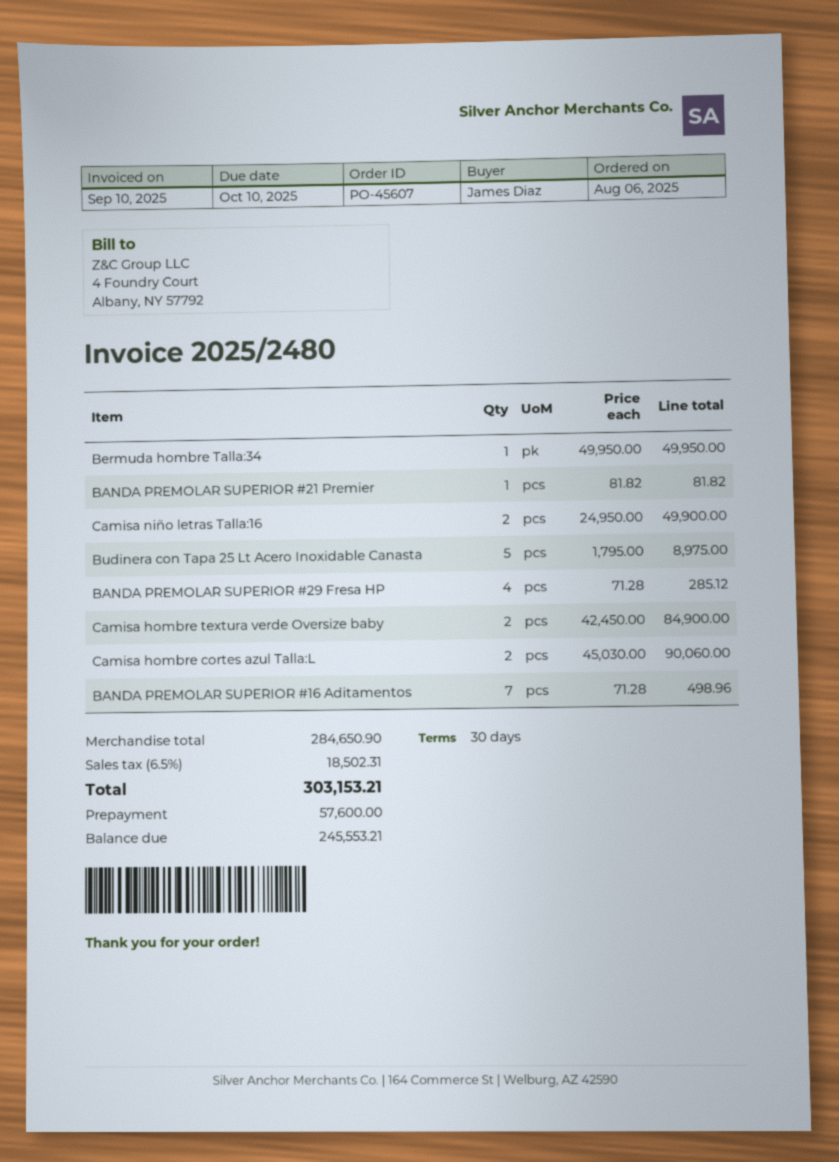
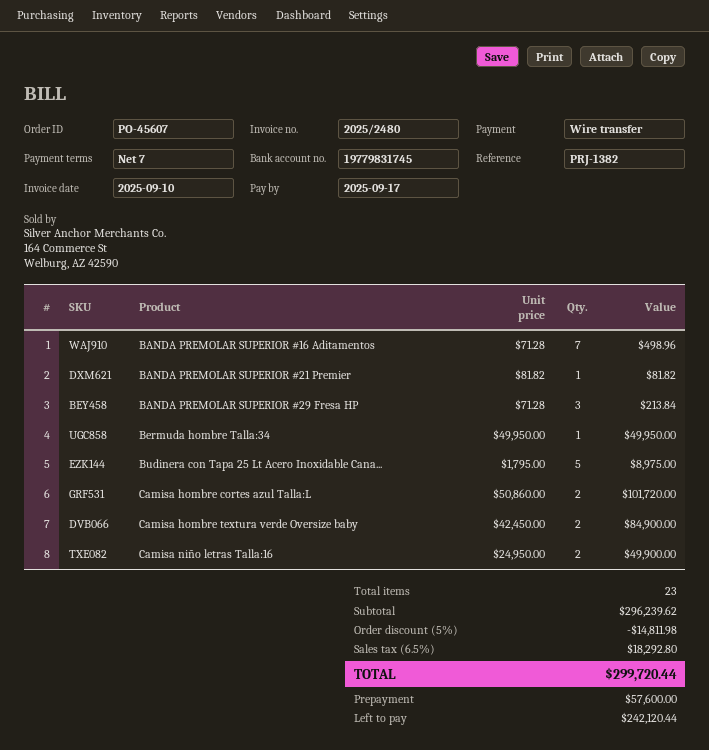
payment terms: 30 days -> 7 days
due date: 2025-10-10 -> 2025-09-17
BANDA PREMOLAR SUPERIOR #29 Fresa HP: 4 x 71.28 = 285.12 -> 3 x 71.28 = 213.84
Camisa hombre cortes azul Talla:L: 2 x 45030.00 = 90060.00 -> 2 x 50860.00 = 101720.00
subtotal: 284650.90 -> 296239.62
discount: none -> 5% = 14811.98
tax: 6.5% = 18502.31 -> 6.5% = 18292.80
total: 303153.21 -> 299720.44
balance: 245553.21 -> 242120.44

